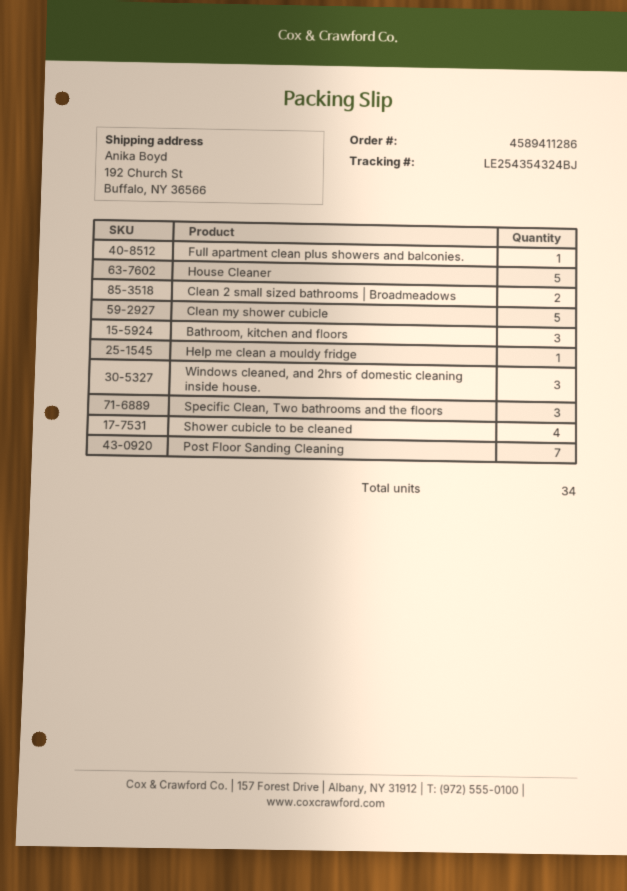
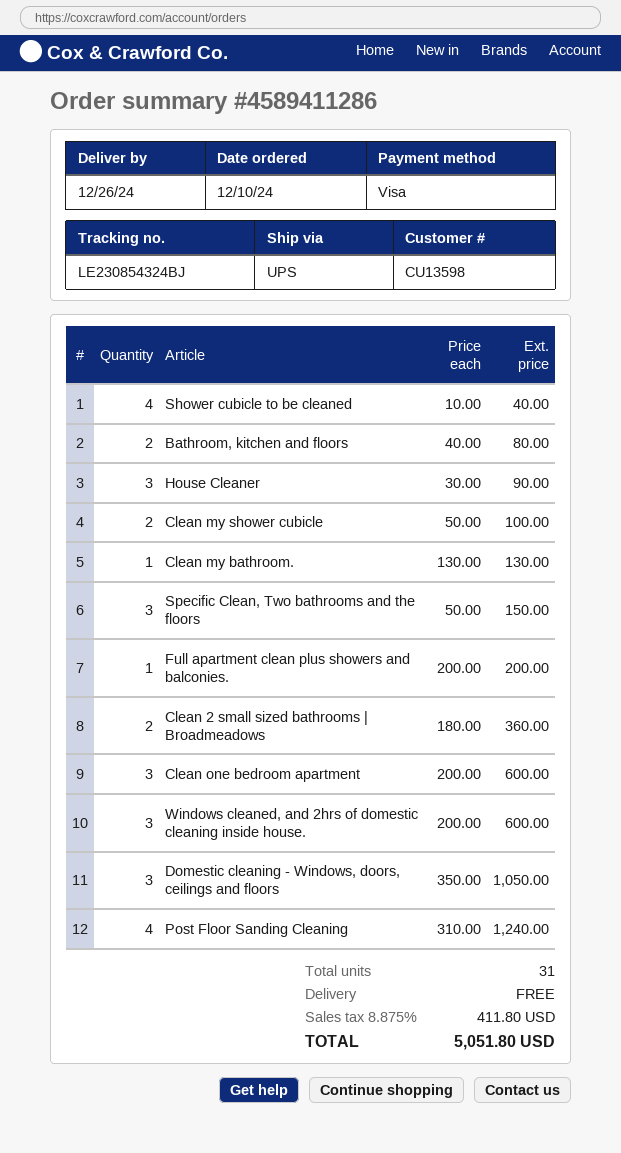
tracking number: LE254354324BJ -> LE230854324BJ
House Cleaner: 5 -> 3
Clean my shower cubicle: 5 -> 2
Bathroom, kitchen and floors: 3 -> 2
Help me clean a mouldy fridge: 1 -> none
Post Floor Sanding Cleaning: 7 -> 4
Clean my bathroom.: none -> 1
Clean one bedroom apartment: none -> 3
Domestic cleaning - Windows, doors, ceilings and floors: none -> 3
total quantity: 34 -> 31

